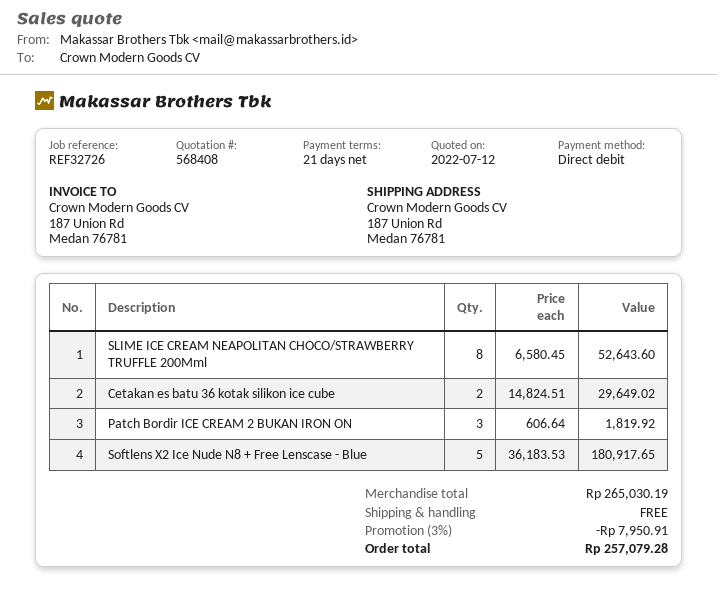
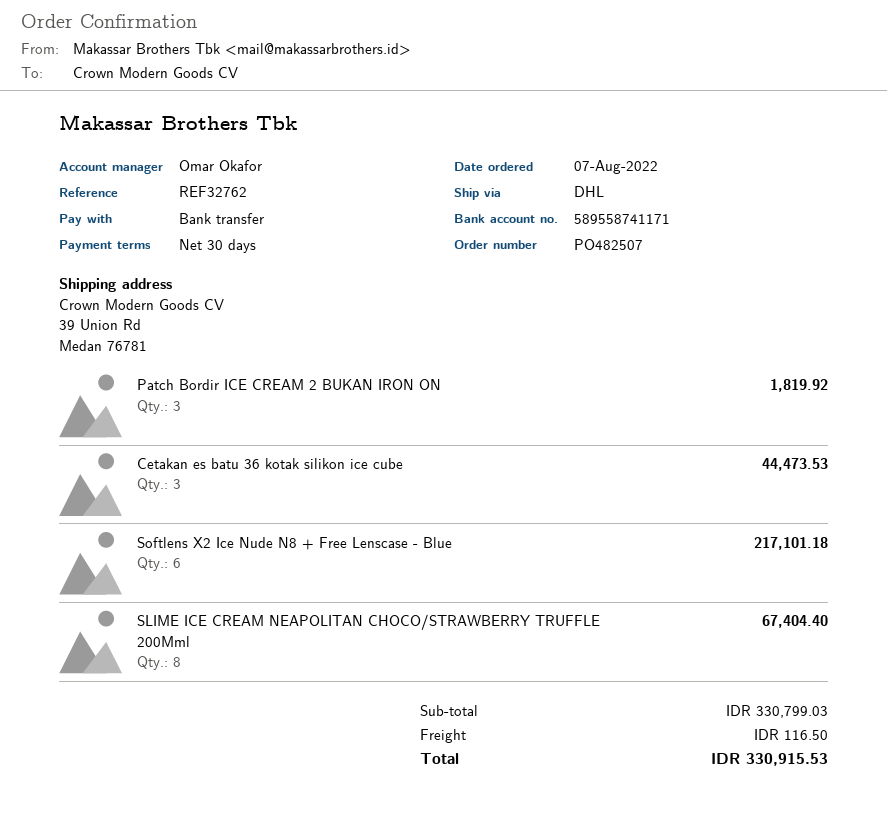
payment terms: 21 days -> 30 days
reference: REF32726 -> REF32762
payment method: direct debit -> bank transfer
ship to: 187 Union Rd, Medan 76781 -> 39 Union Rd, Medan 76781
SLIME ICE CREAM NEAPOLITAN CHOCO/STRAWBERRY TRUFFLE 200Mml: 8 for 52643.60 -> 8 for 67404.40
Cetakan es batu 36 kotak silikon ice cube: 2 for 29649.02 -> 3 for 44473.53
Softlens X2 Ice Nude N8 + Free Lenscase - Blue: 5 for 180917.65 -> 6 for 217101.18
subtotal: 265030.19 -> 330799.03
discount: 3% = 7950.91 -> none
shipping: 0.00 -> 116.50
total: 257079.28 -> 330915.53

